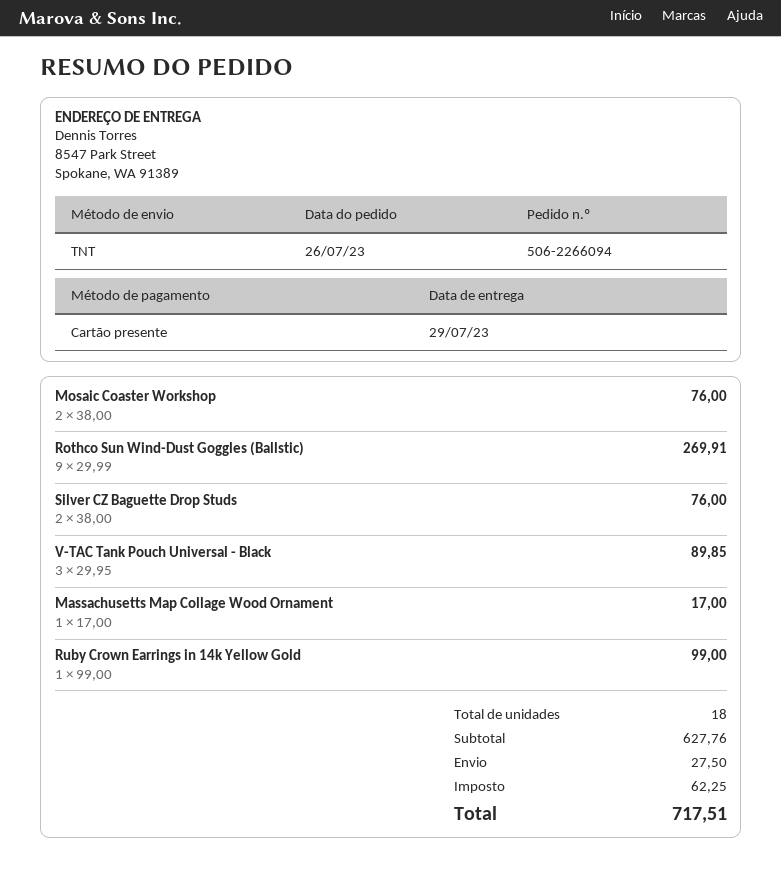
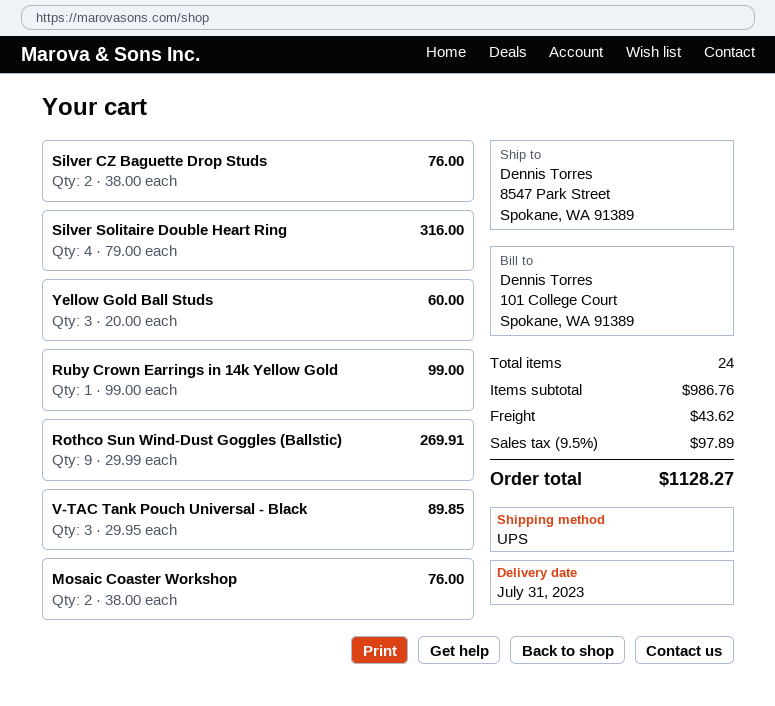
delivery date: 2023-07-29 -> 2023-07-31
shipping method: TNT -> UPS
Massachusetts Map Collage Wood Ornament: 1 x 17.00 = 17.00 -> none
Silver Solitaire Double Heart Ring: none -> 4 x 79.00 = 316.00
Yellow Gold Ball Studs: none -> 3 x 20.00 = 60.00
total quantity: 18 -> 24
subtotal: 627.76 -> 986.76
shipping: 27.50 -> 43.62
tax: 62.25 -> 97.89
total: 717.51 -> 1128.27

